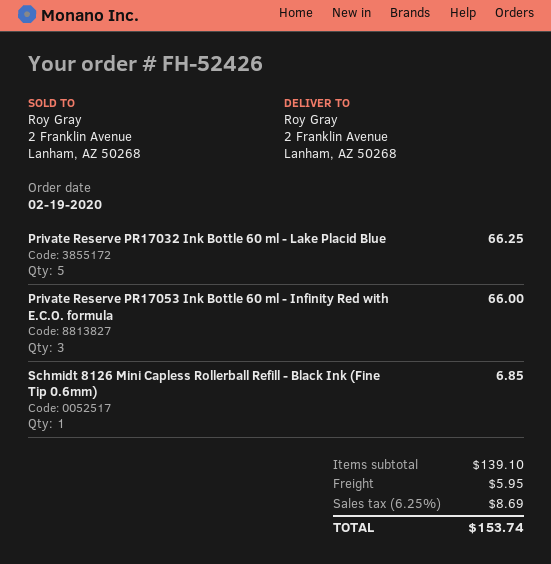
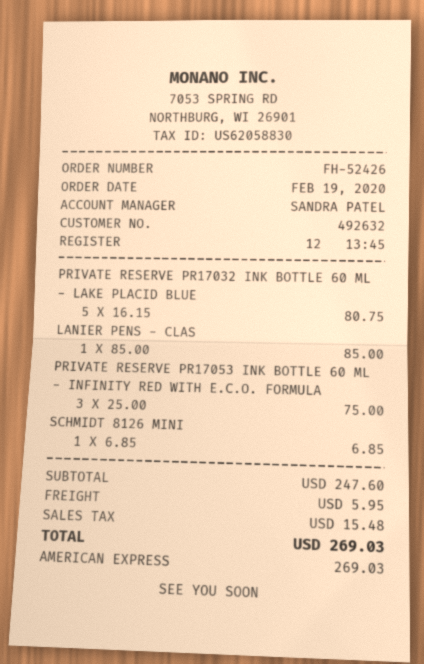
Private Reserve PR17032 Ink Bottle 60 ml - Lake Placid Blue: 5 for 66.25 -> 5 for 80.75
Private Reserve PR17053 Ink Bottle 60 ml - Infinity Red with E.C.O. formula: 3 for 66.00 -> 3 for 75.00
LANIER PENS - CLAS: none -> 1 for 85.00
subtotal: 139.10 -> 247.60
tax: 8.69 -> 15.48
total: 153.74 -> 269.03

